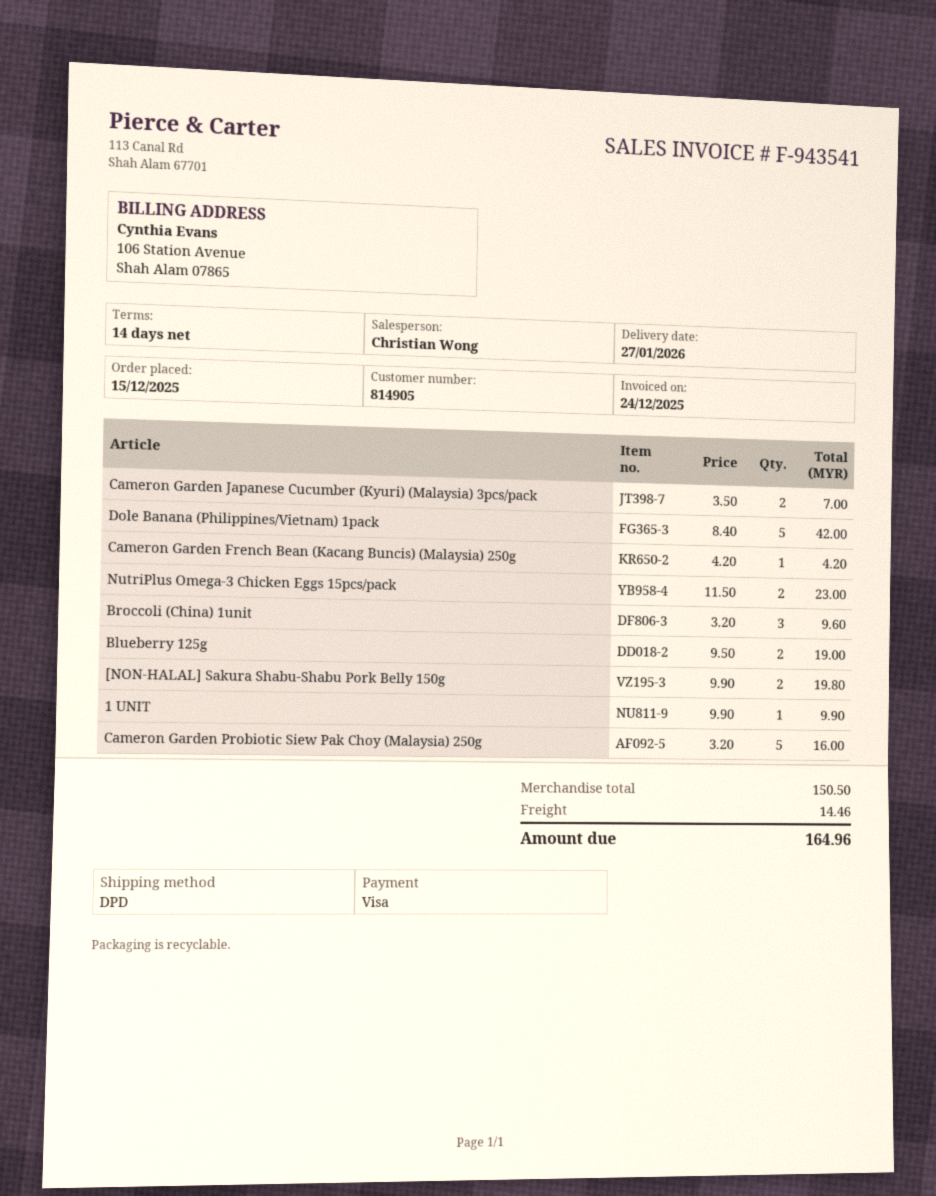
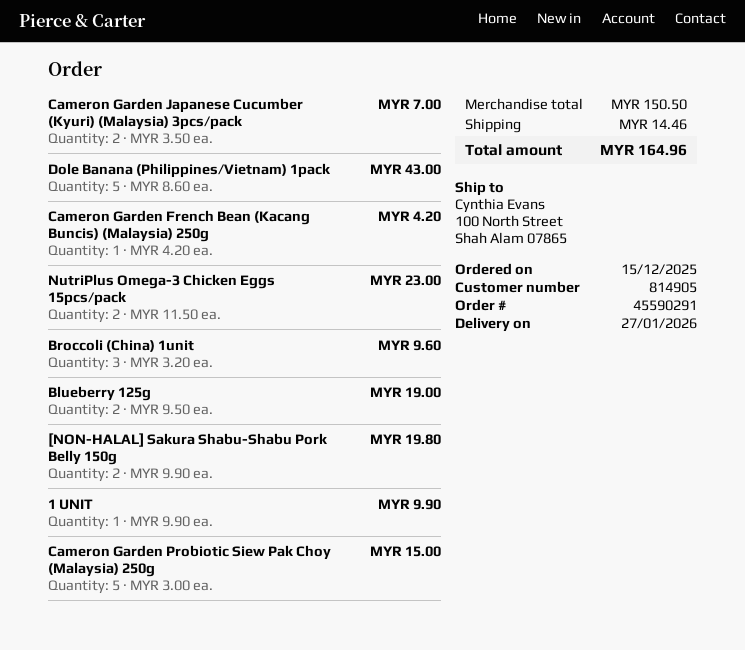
Dole Banana (Philippines/Vietnam) 1pack: 5 x 8.40 = 42.00 -> 5 x 8.60 = 43.00
Cameron Garden Probiotic Siew Pak Choy (Malaysia) 250g: 5 x 3.20 = 16.00 -> 5 x 3.00 = 15.00

